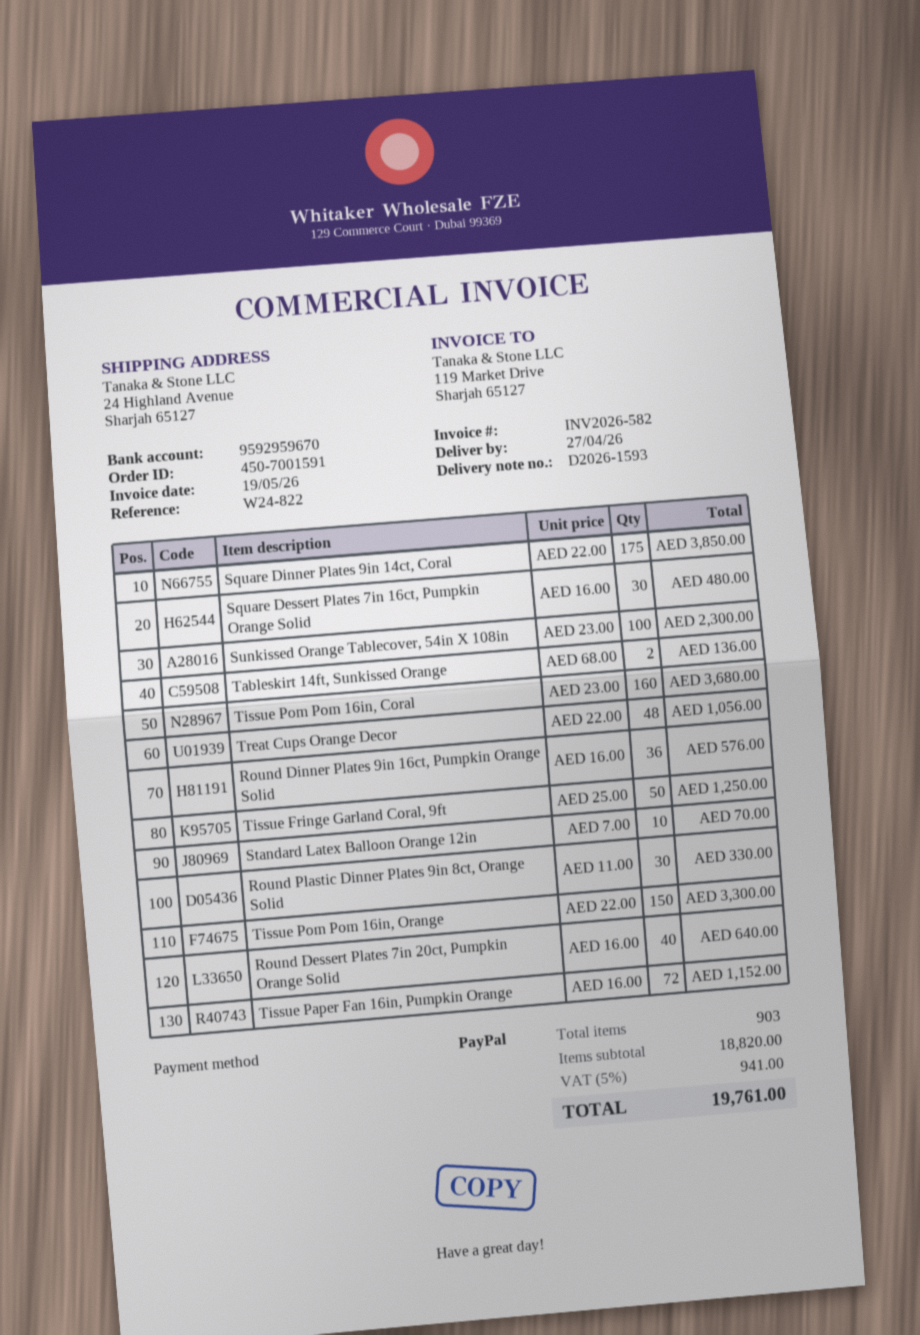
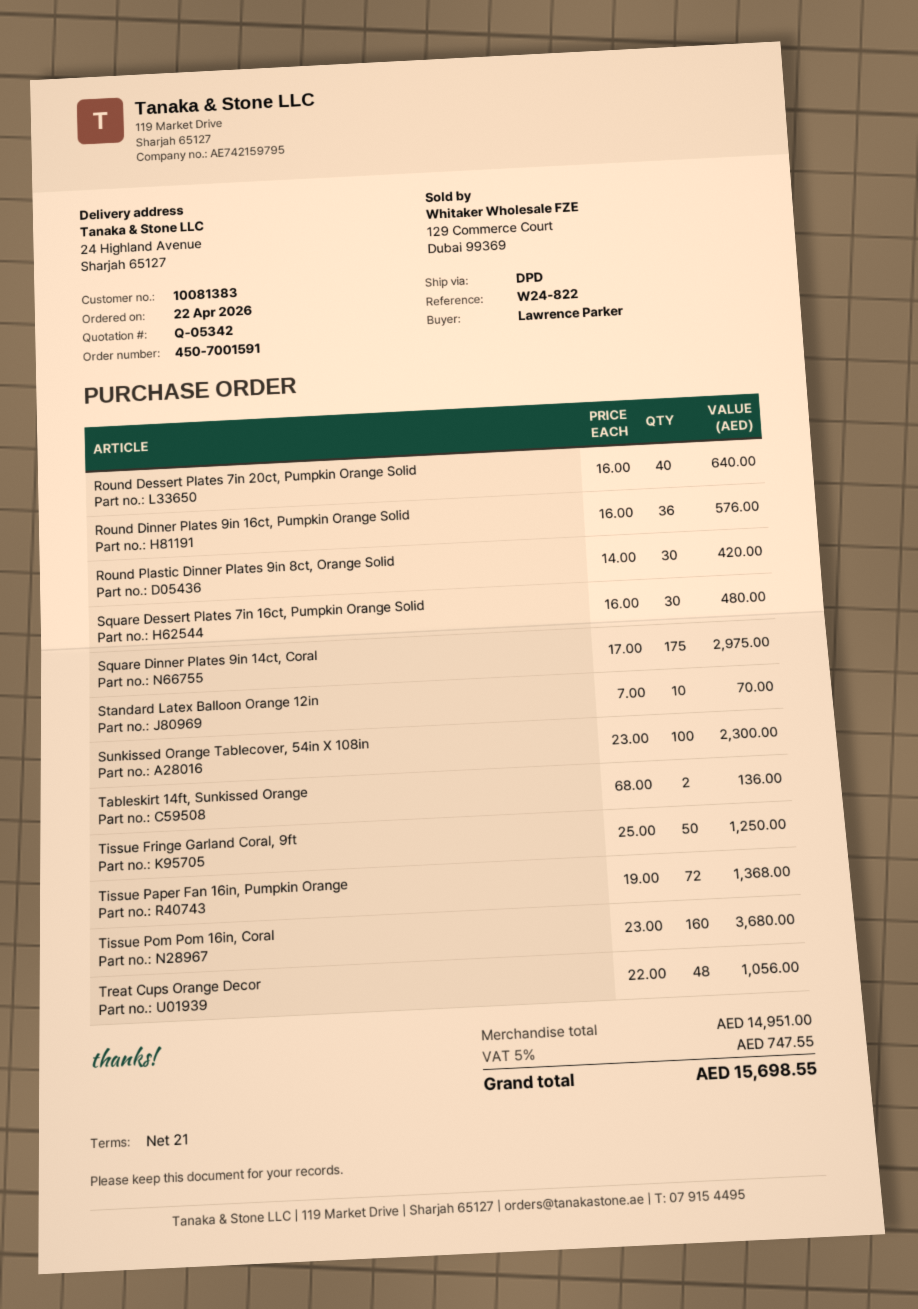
Square Dinner Plates 9in 14ct, Coral: 175 x 22.00 = 3850.00 -> 175 x 17.00 = 2975.00
Round Plastic Dinner Plates 9in 8ct, Orange Solid: 30 x 11.00 = 330.00 -> 30 x 14.00 = 420.00
Tissue Pom Pom 16in, Orange: 150 x 22.00 = 3300.00 -> none
Tissue Paper Fan 16in, Pumpkin Orange: 72 x 16.00 = 1152.00 -> 72 x 19.00 = 1368.00
subtotal: 18820.00 -> 14951.00
tax: 5% = 941.00 -> 5% = 747.55
total: 19761.00 -> 15698.55

